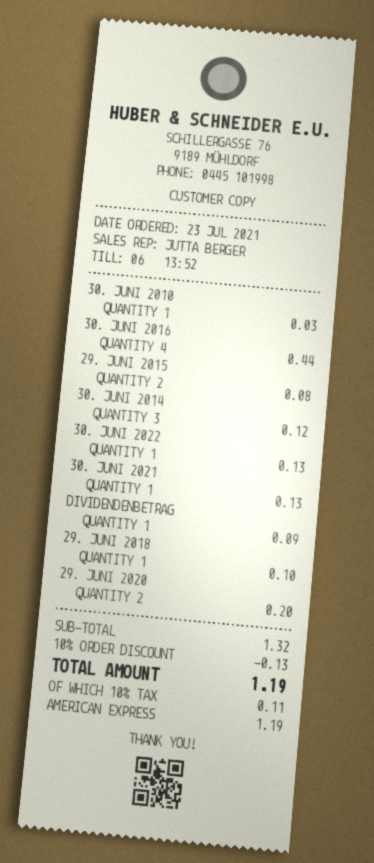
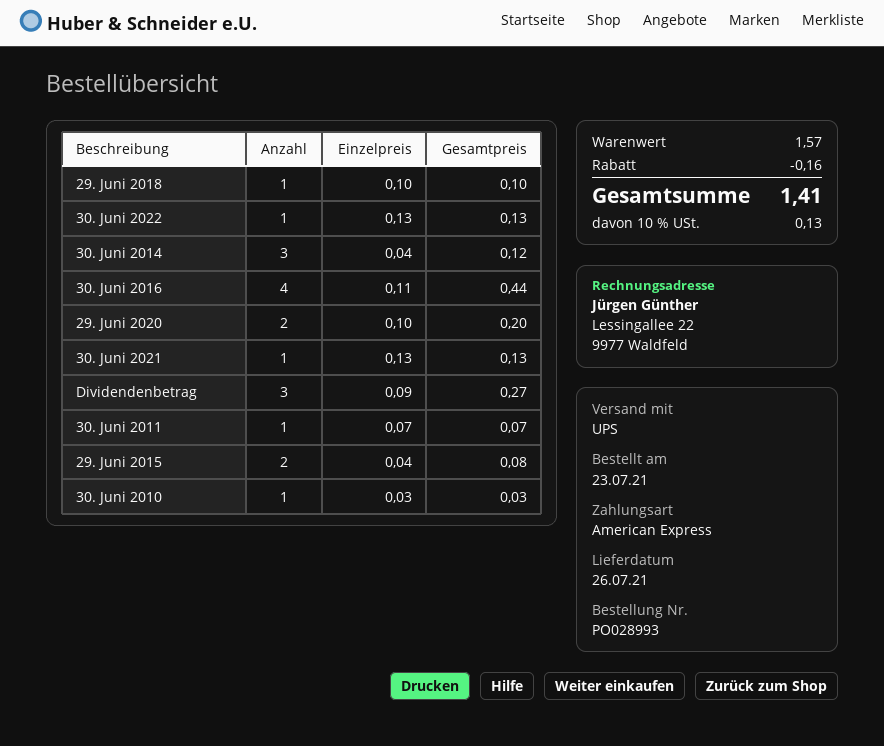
DIVIDENDENBETRAG: 1 for 0.09 -> 3 for 0.27
30. Juni 2011: none -> 1 for 0.07
subtotal: 1.32 -> 1.57
discount: 0.13 -> 0.16
tax: 10% = 0.11 -> 10% = 0.13
total: 1.19 -> 1.41

